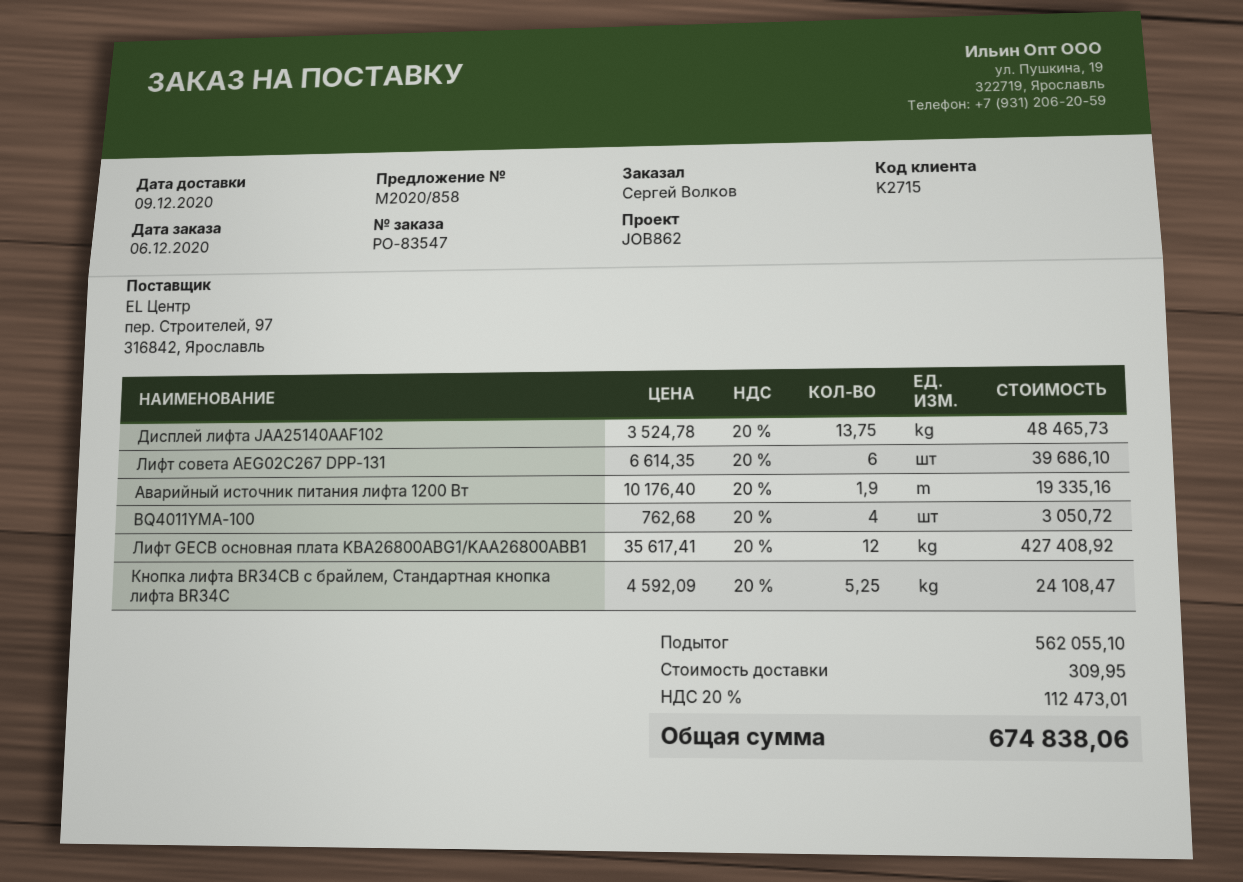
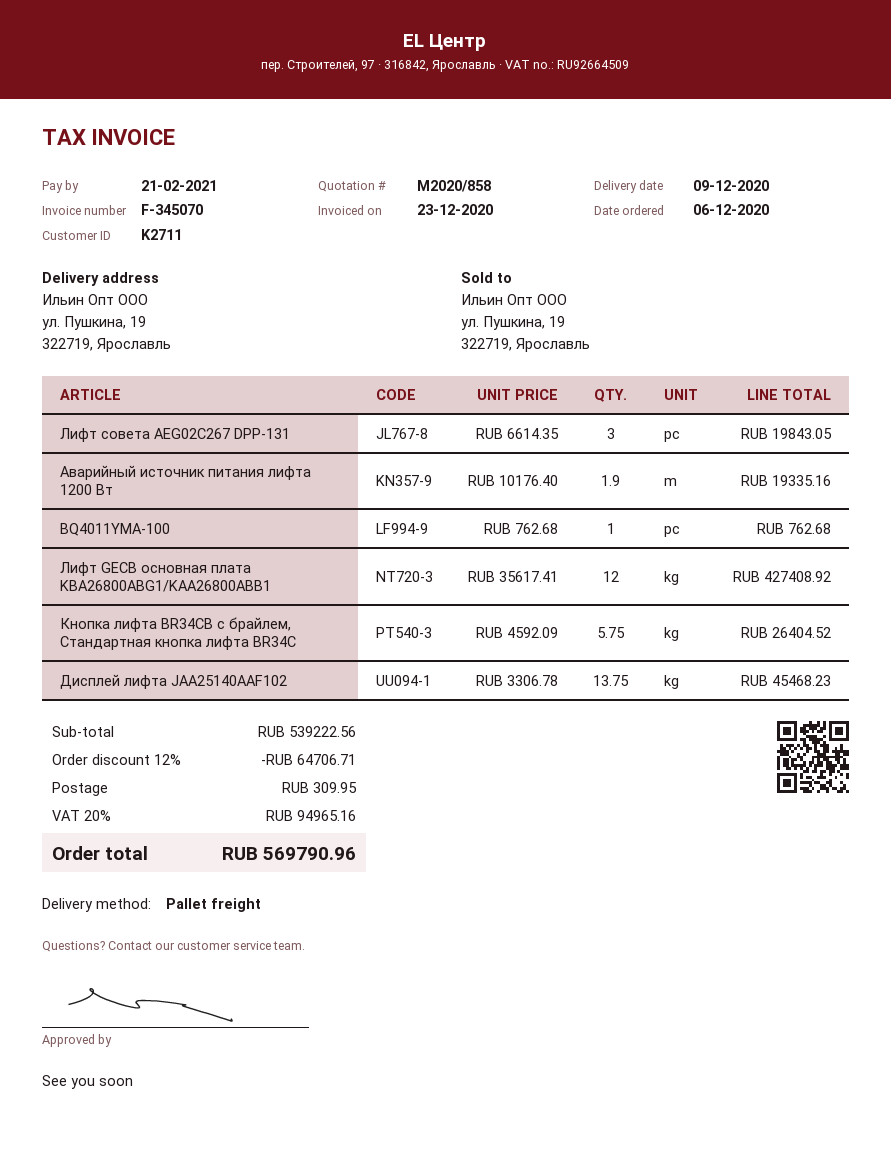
customer number: K2715 -> K2711
Дисплей лифта JAA25140AAF102: 13.75 x 3524.78 = 48465.73 -> 13.75 x 3306.78 = 45468.23
Лифт совета AEG02C267 DPP-131: 6 x 6614.35 = 39686.10 -> 3 x 6614.35 = 19843.05
BQ4011YMA-100: 4 x 762.68 = 3050.72 -> 1 x 762.68 = 762.68
Кнопка лифта BR34CB с брайлем, Стандартная кнопка лифта BR34C: 5.25 x 4592.09 = 24108.47 -> 5.75 x 4592.09 = 26404.52
subtotal: 562055.10 -> 539222.56
discount: none -> 12% = 64706.71
tax: 20% = 112473.01 -> 20% = 94965.16
total: 674838.06 -> 569790.96

